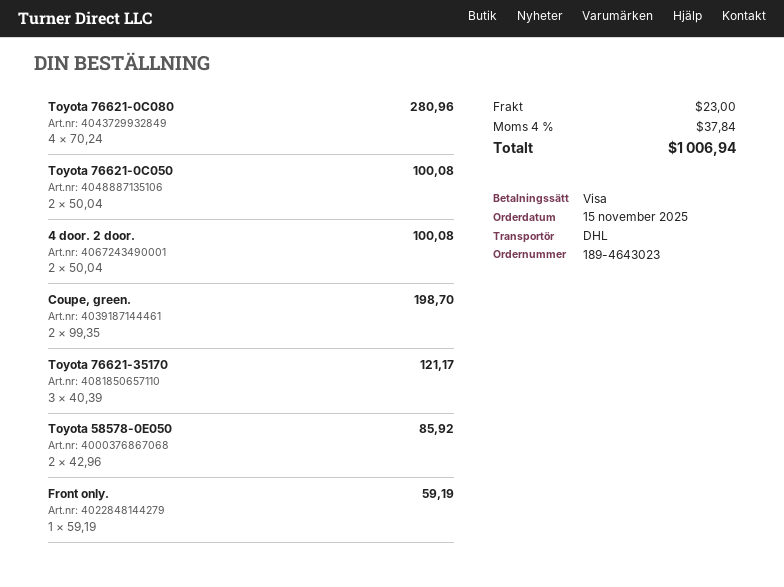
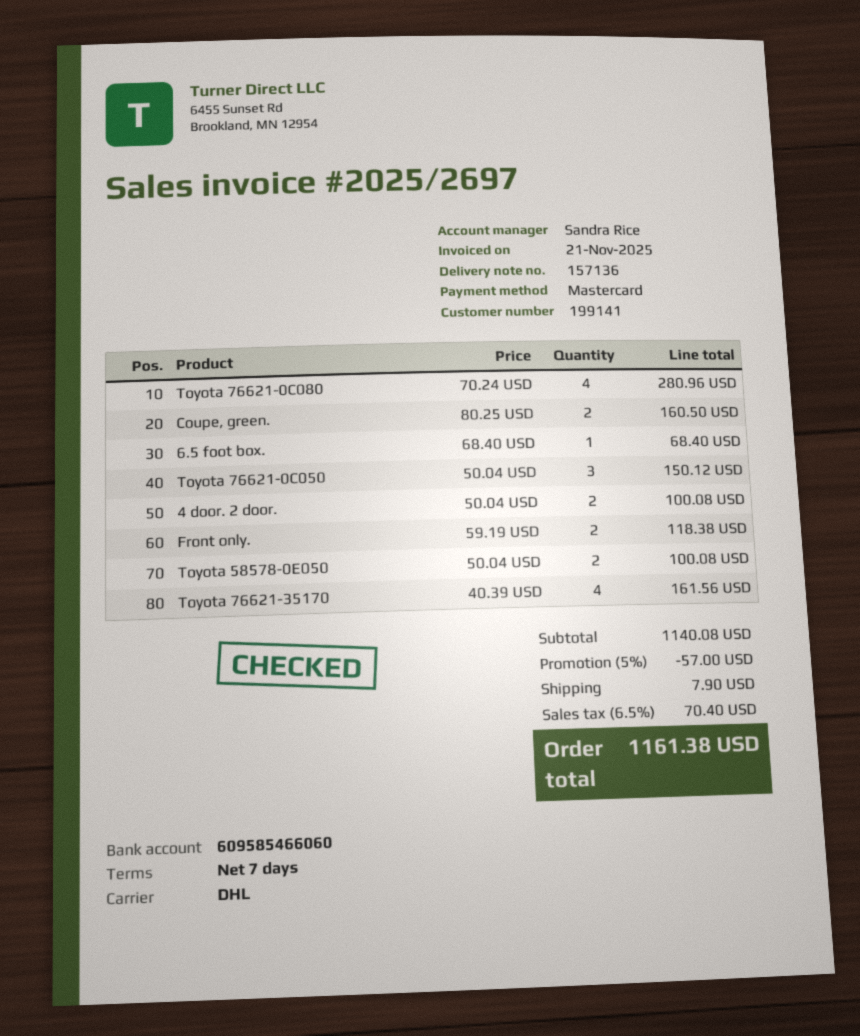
payment method: Visa -> Mastercard
Toyota 76621-0C050: 2 x 50.04 = 100.08 -> 3 x 50.04 = 150.12
Coupe, green.: 2 x 99.35 = 198.70 -> 2 x 80.25 = 160.50
Toyota 76621-35170: 3 x 40.39 = 121.17 -> 4 x 40.39 = 161.56
Toyota 58578-0E050: 2 x 42.96 = 85.92 -> 2 x 50.04 = 100.08
Front only.: 1 x 59.19 = 59.19 -> 2 x 59.19 = 118.38
6.5 foot box.: none -> 1 x 68.40 = 68.40
discount: none -> 5% = 57.00
shipping: 23.00 -> 7.90
tax: 4% = 37.84 -> 6.5% = 70.40
total: 1006.94 -> 1161.38

